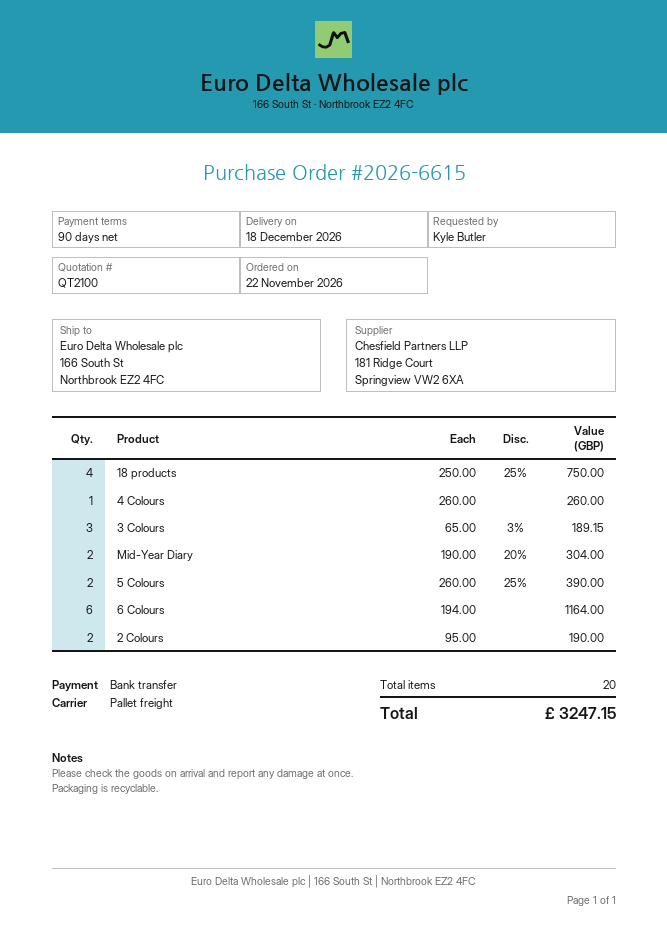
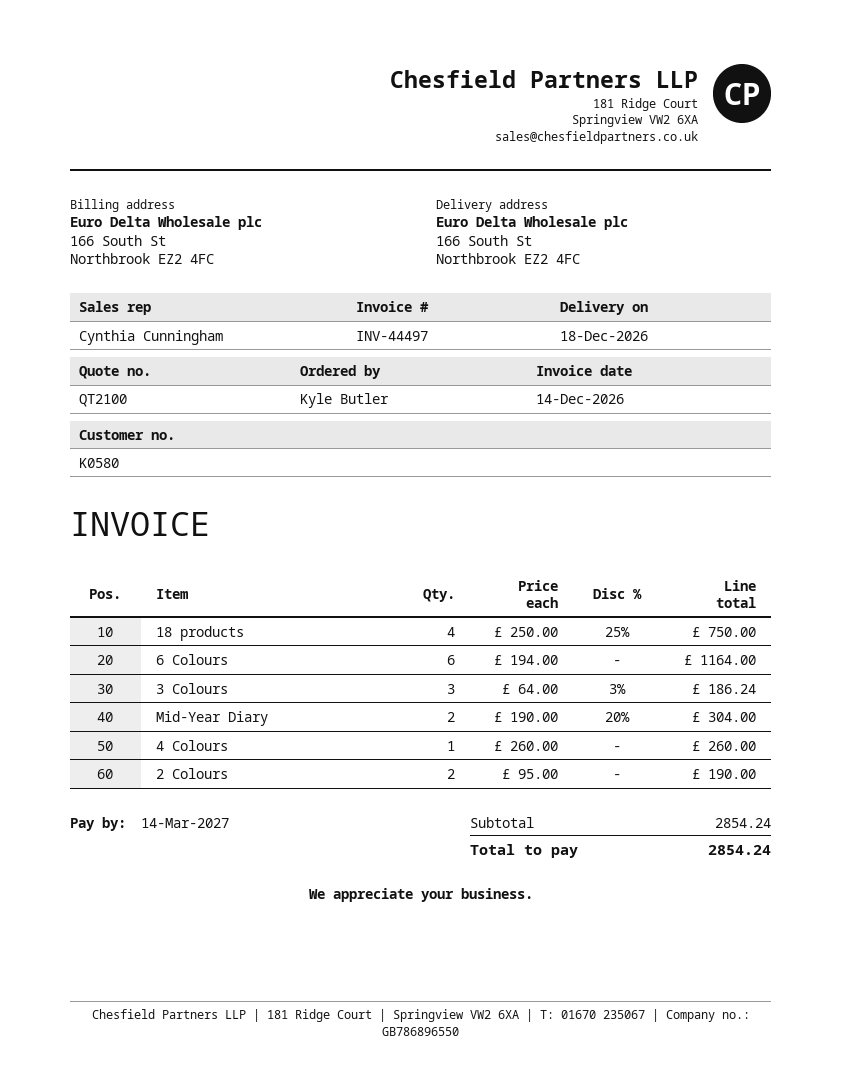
3 Colours: 3 x 65.00 - 3% = 189.15 -> 3 x 64.00 - 3% = 186.24
5 Colours: 2 x 260.00 - 25% = 390.00 -> none
total: 3247.15 -> 2854.24

